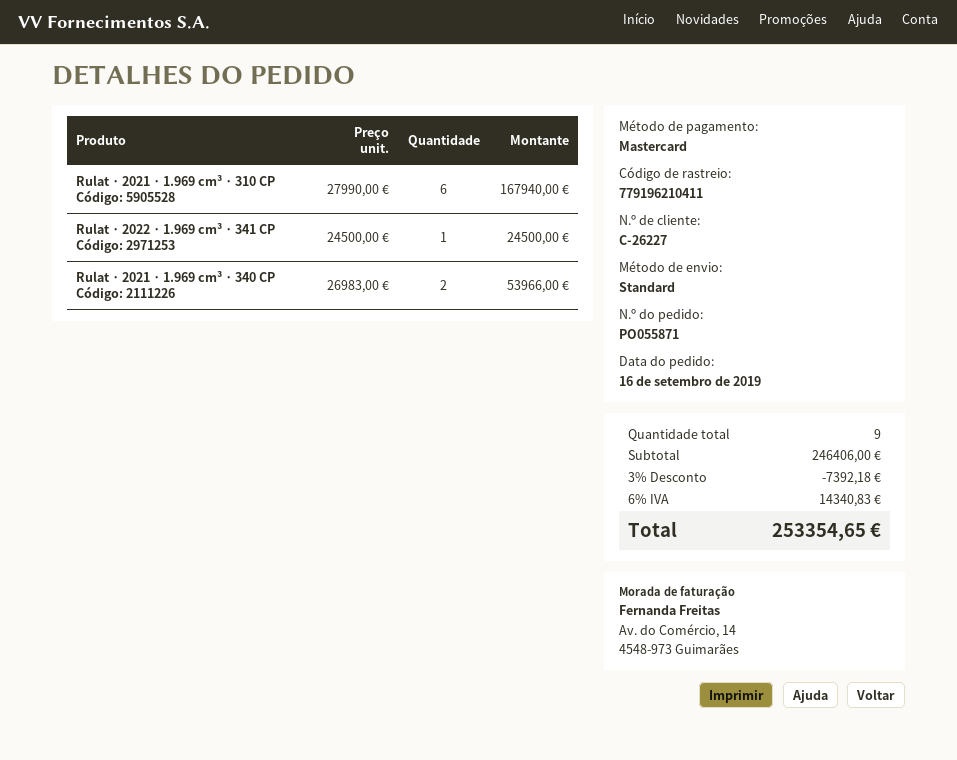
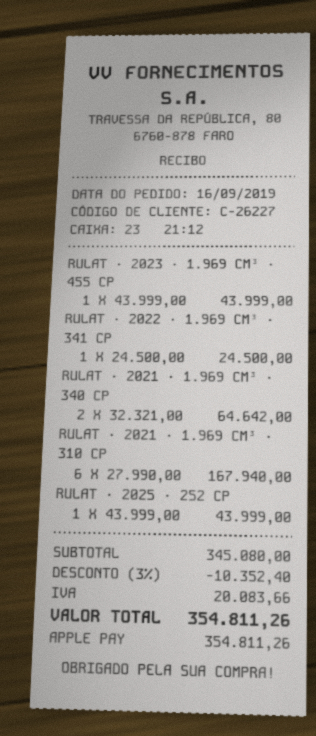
payment method: Mastercard -> Apple Pay
Rulat · 2021 · 1.969 cm³ · 340 CP: 2 x 26983.00 = 53966.00 -> 2 x 32321.00 = 64642.00
RULAT · 2023 · 1.969 CM³ · 455 CP: none -> 1 x 43999.00 = 43999.00
RULAT · 2025 · 252 CP: none -> 1 x 43999.00 = 43999.00
subtotal: 246406.00 -> 345080.00
discount: 3% = 7392.18 -> 3% = 10352.40
tax: 14340.83 -> 20083.66
total: 253354.65 -> 354811.26

